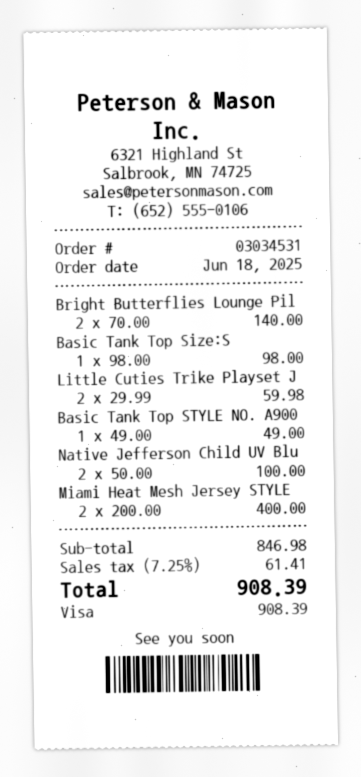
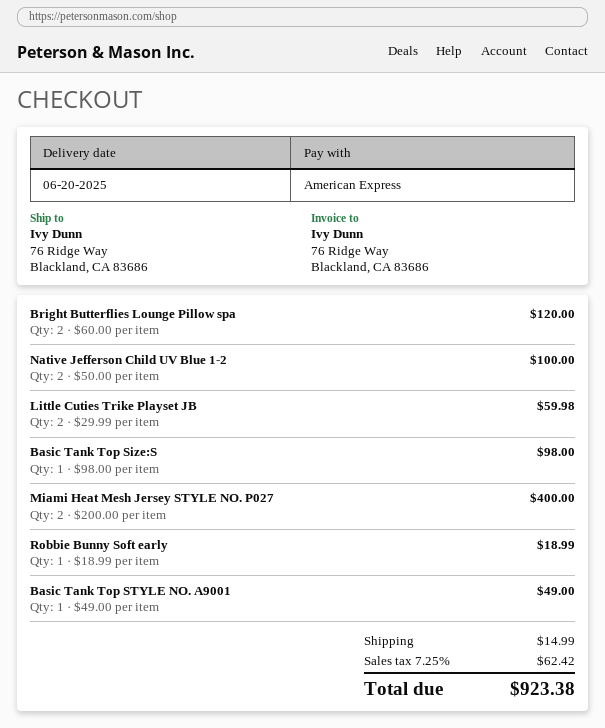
payment method: Visa -> American Express
Bright Butterflies Lounge Pil: 2 x 70.00 = 140.00 -> 2 x 60.00 = 120.00
Robbie Bunny Soft early: none -> 1 x 18.99 = 18.99
shipping: none -> 14.99
tax: 7.25% = 61.41 -> 7.25% = 62.42
total: 908.39 -> 923.38

